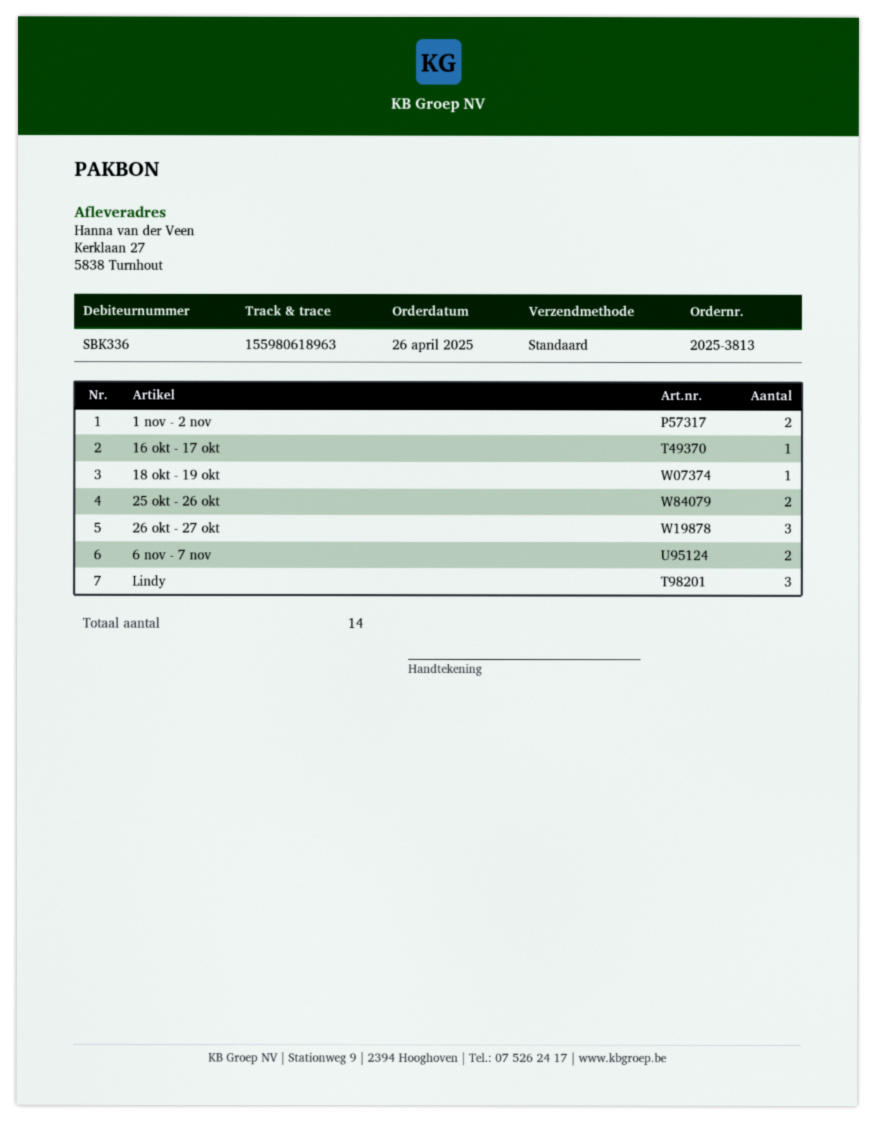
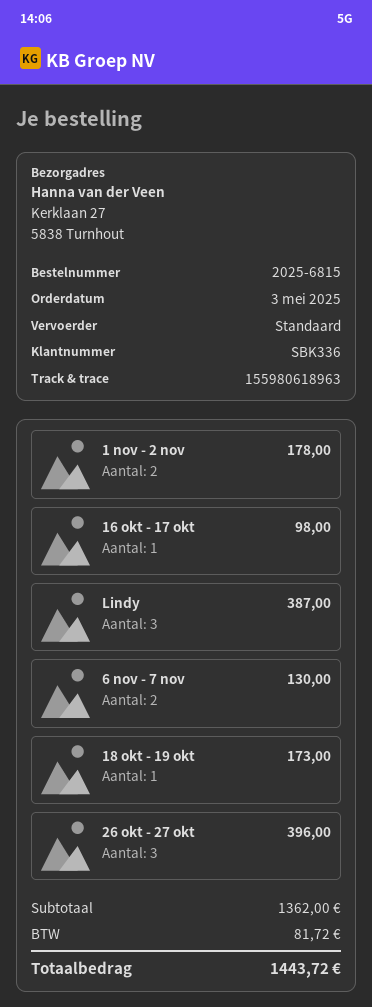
order number: 2025-3813 -> 2025-6815
order date: 2025-04-26 -> 2025-05-03
25 okt - 26 okt: 2 -> none

